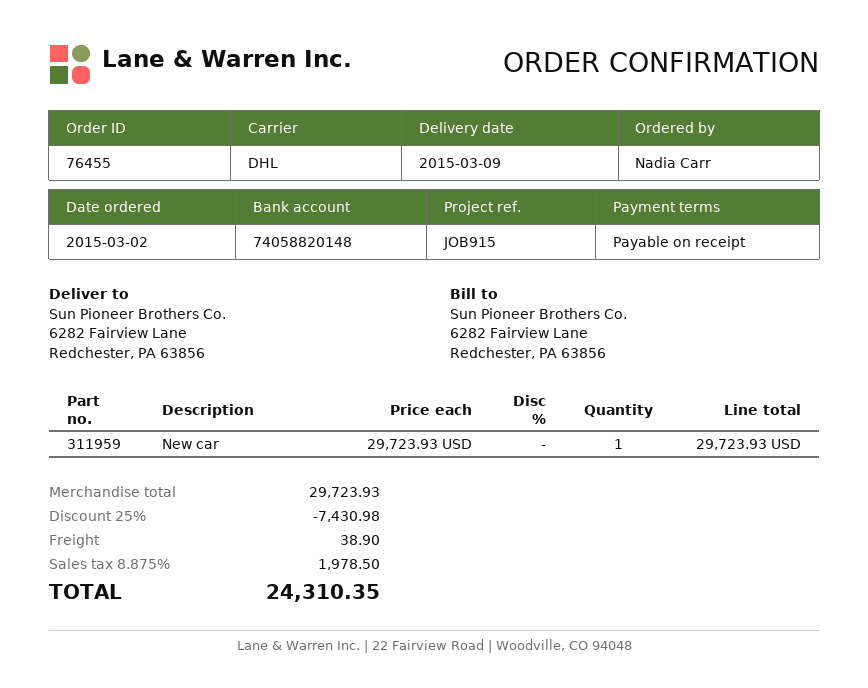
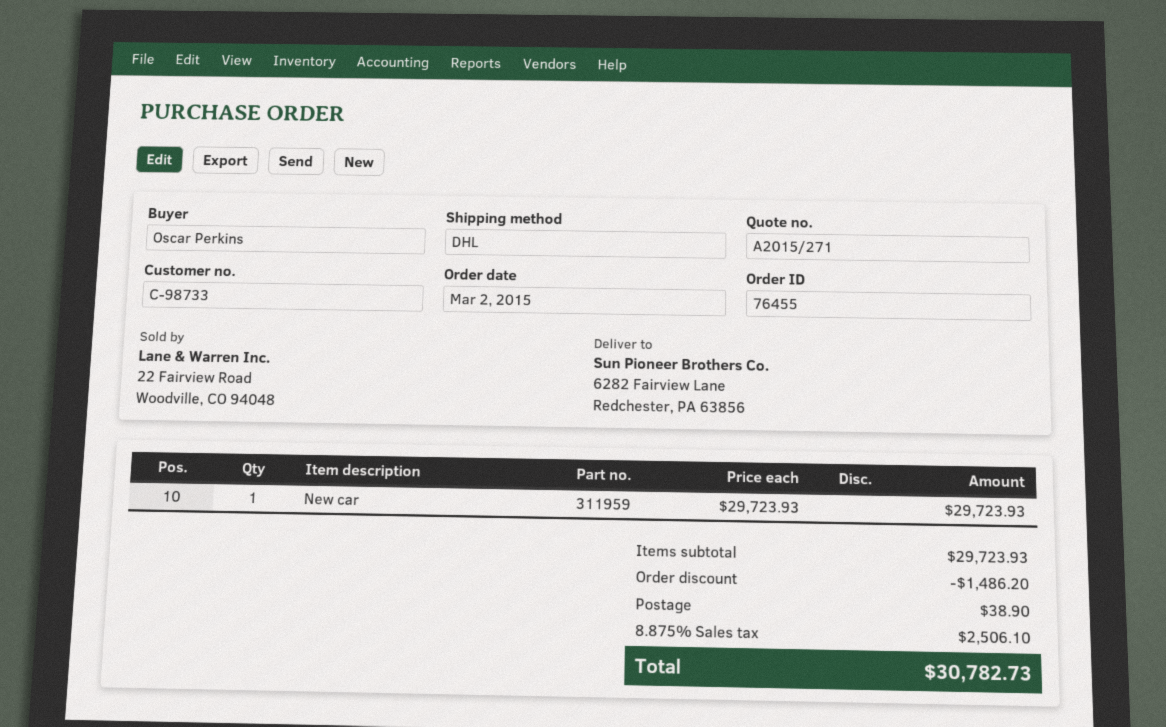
ordered by: Nadia Carr -> Oscar Perkins
discount: 7430.98 -> 1486.20
tax: 8.875% = 1978.50 -> 8.875% = 2506.10
total: 24310.35 -> 30782.73

